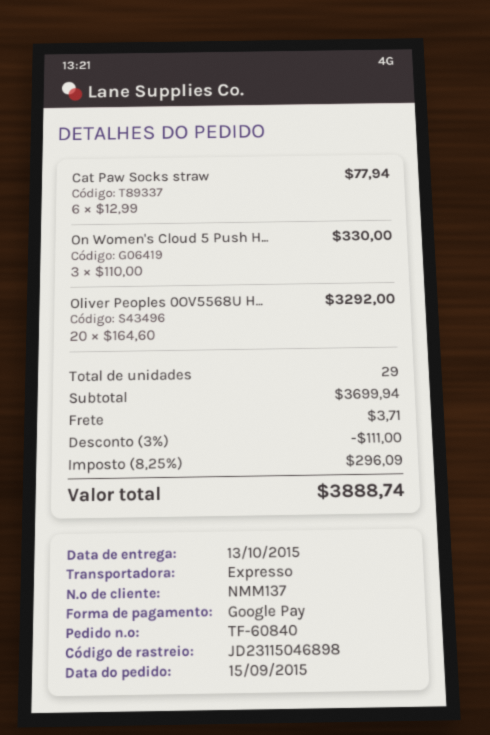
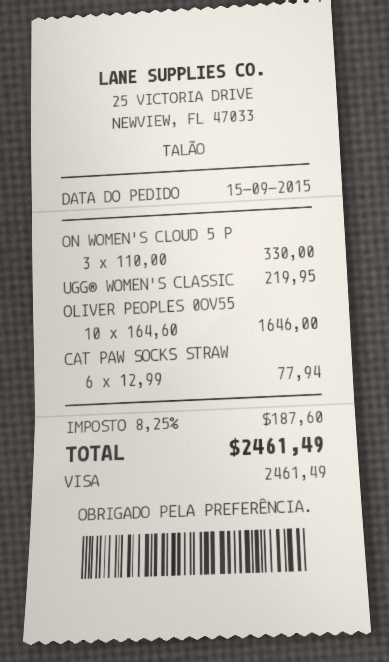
payment method: Google Pay -> Visa
Oliver Peoples 0OV5568U H...: 20 x 164.60 = 3292.00 -> 10 x 164.60 = 1646.00
UGG® WOMEN'S CLASSIC: none -> 1 x 219.95 = 219.95
discount: 3% = 111.00 -> none
shipping: 3.71 -> none
tax: 8.25% = 296.09 -> 8.25% = 187.60
total: 3888.74 -> 2461.49

